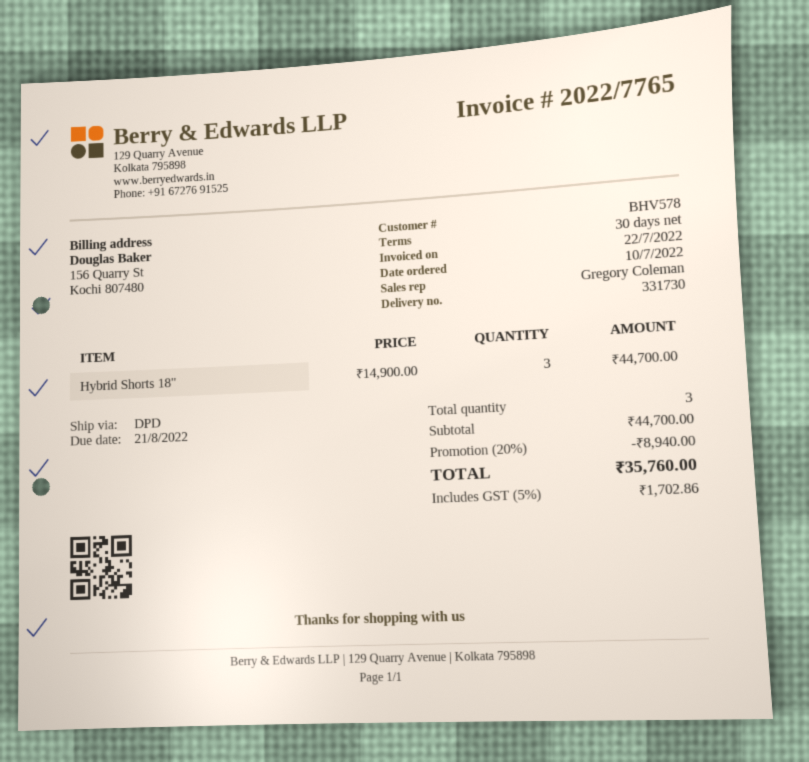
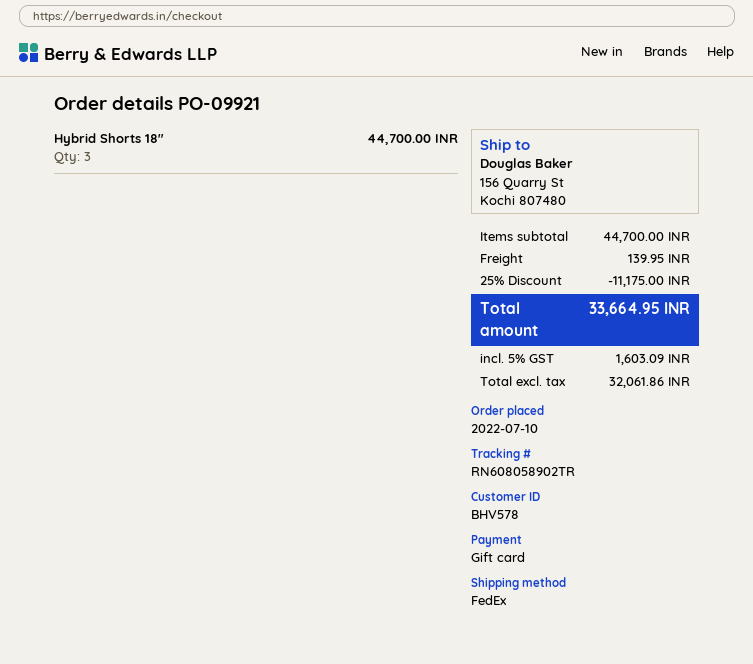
shipping method: DPD -> FedEx
discount: 20% = 8940.00 -> 25% = 11175.00
shipping: none -> 139.95
tax: 5% = 1702.86 -> 5% = 1603.09
total: 35760.00 -> 33664.95

